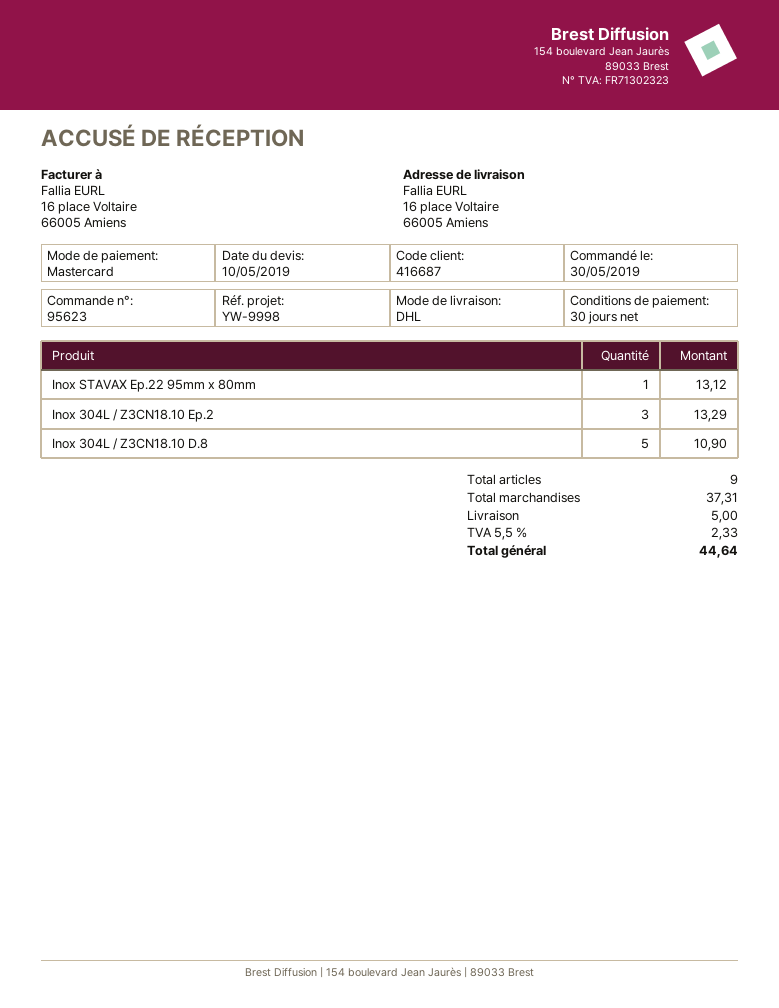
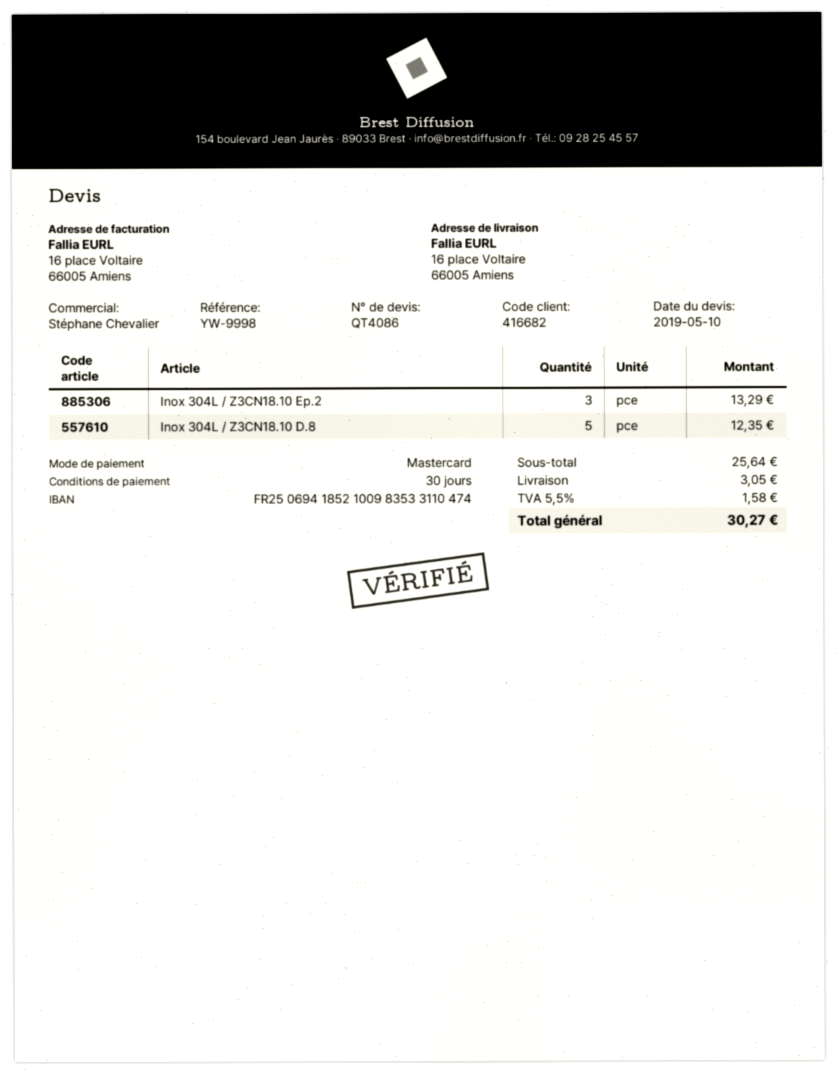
customer number: 416687 -> 416682
Inox STAVAX Ep.22 95mm x 80mm: 1 for 13.12 -> none
Inox 304L / Z3CN18.10 D.8: 5 for 10.90 -> 5 for 12.35
subtotal: 37.31 -> 25.64
shipping: 5.00 -> 3.05
tax: 5.5% = 2.33 -> 5.5% = 1.58
total: 44.64 -> 30.27

